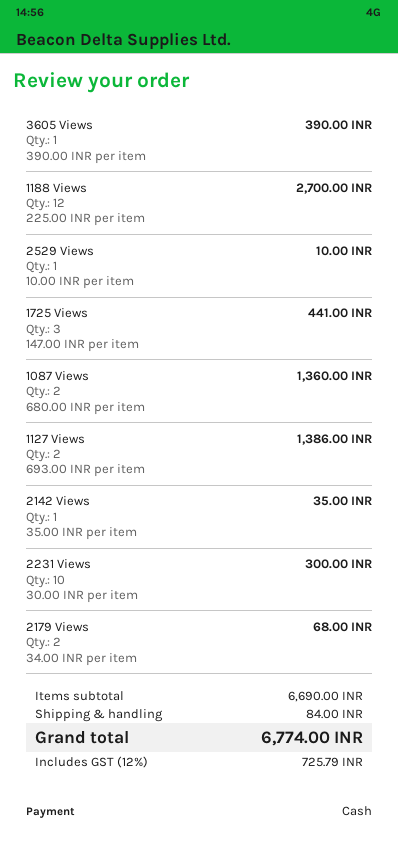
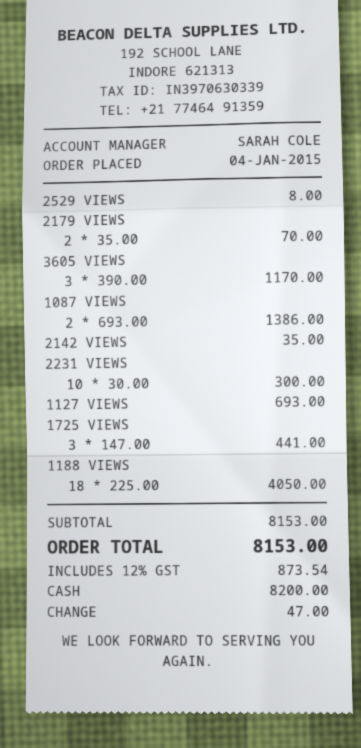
3605 Views: 1 x 390.00 = 390.00 -> 3 x 390.00 = 1170.00
1188 Views: 12 x 225.00 = 2700.00 -> 18 x 225.00 = 4050.00
2529 Views: 1 x 10.00 = 10.00 -> 1 x 8.00 = 8.00
1087 Views: 2 x 680.00 = 1360.00 -> 2 x 693.00 = 1386.00
1127 Views: 2 x 693.00 = 1386.00 -> 1 x 693.00 = 693.00
2179 Views: 2 x 34.00 = 68.00 -> 2 x 35.00 = 70.00
subtotal: 6690.00 -> 8153.00
shipping: 84.00 -> none
tax: 12% = 725.79 -> 12% = 873.54
total: 6774.00 -> 8153.00

